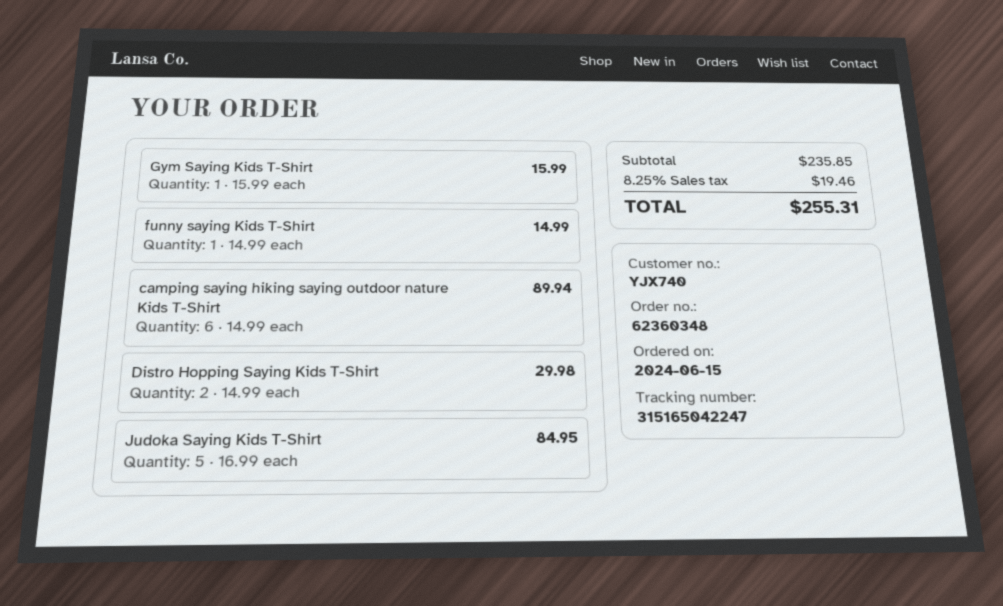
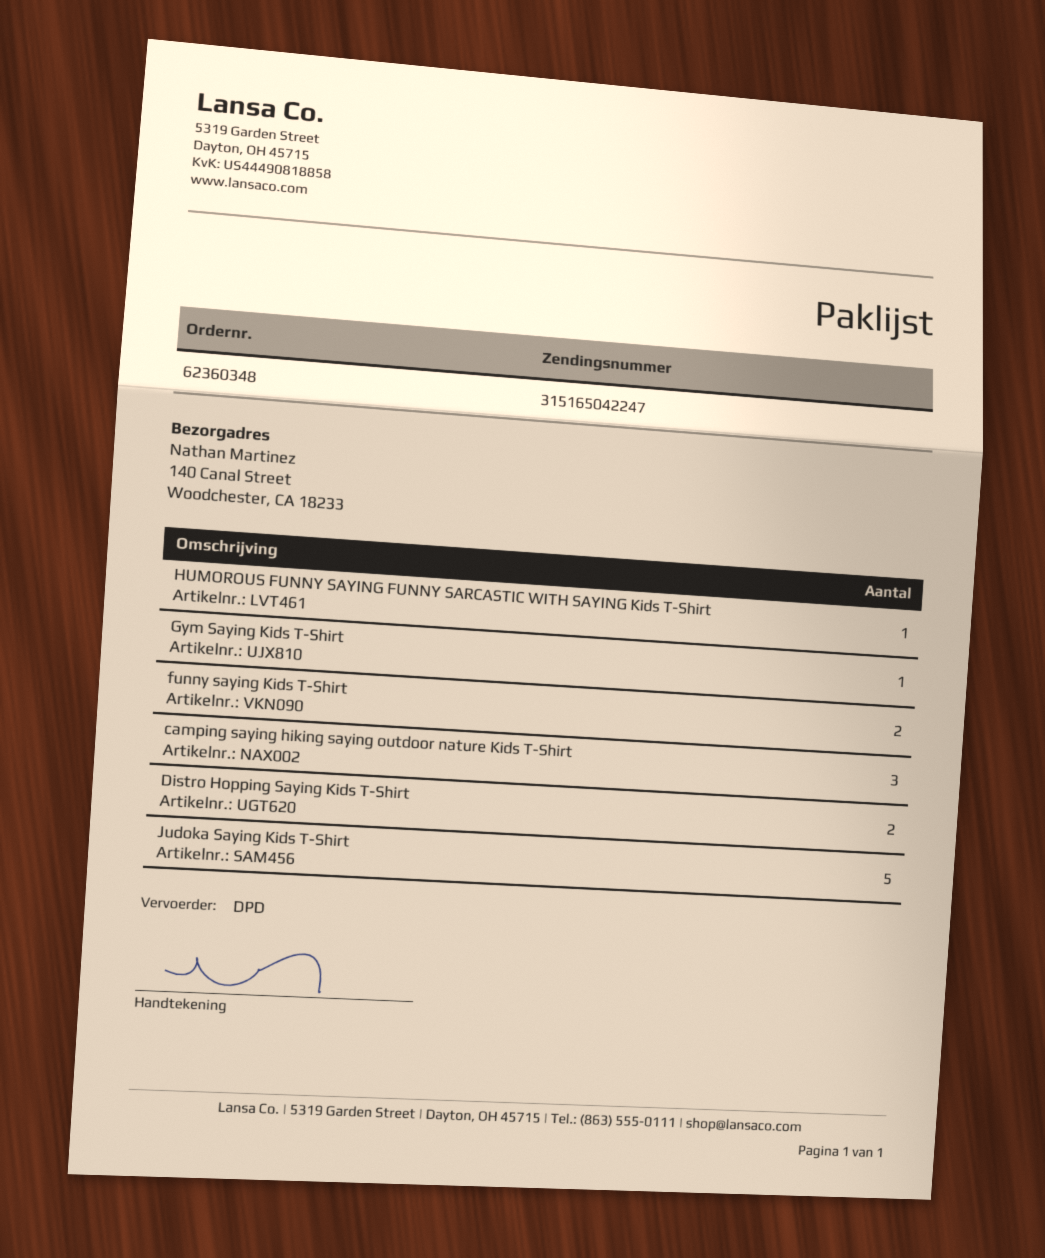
funny saying Kids T-Shirt: 1 -> 2
camping saying hiking saying outdoor nature Kids T-Shirt: 6 -> 3
HUMOROUS FUNNY SAYING FUNNY SARCASTIC WITH SAYING Kids T-Shirt: none -> 1

